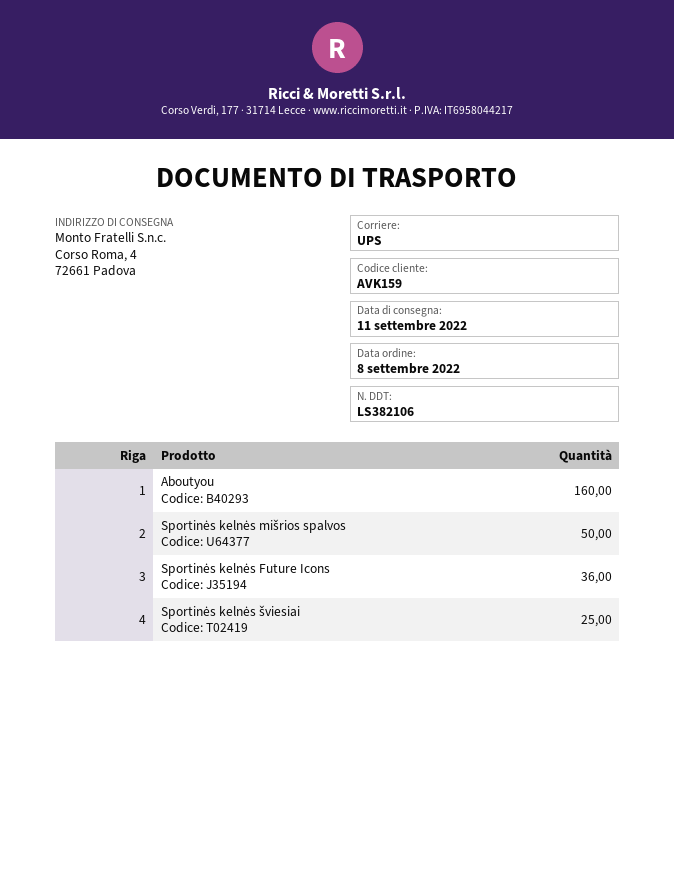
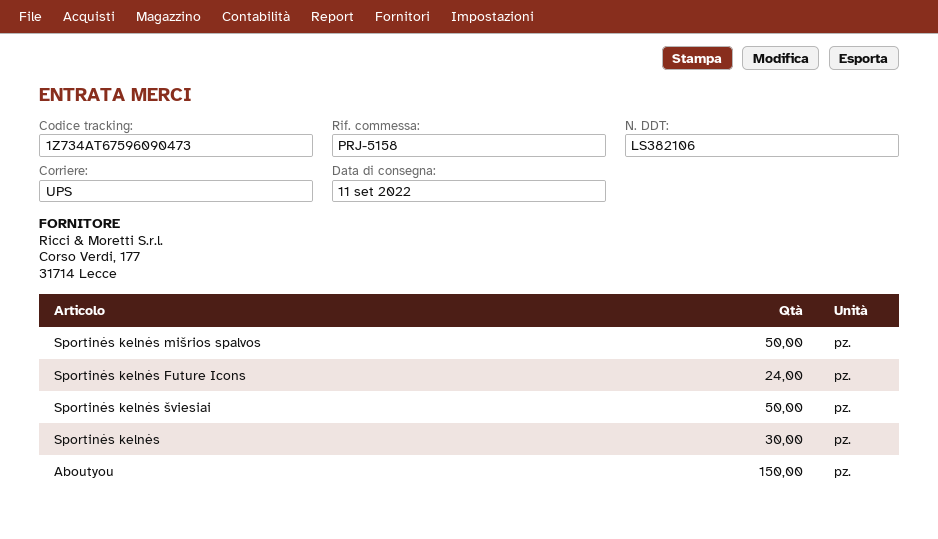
Aboutyou: 160 -> 150
Sportinės kelnės Future Icons: 36 -> 24
Sportinės kelnės šviesiai: 25 -> 50
Sportinės kelnės: none -> 30

